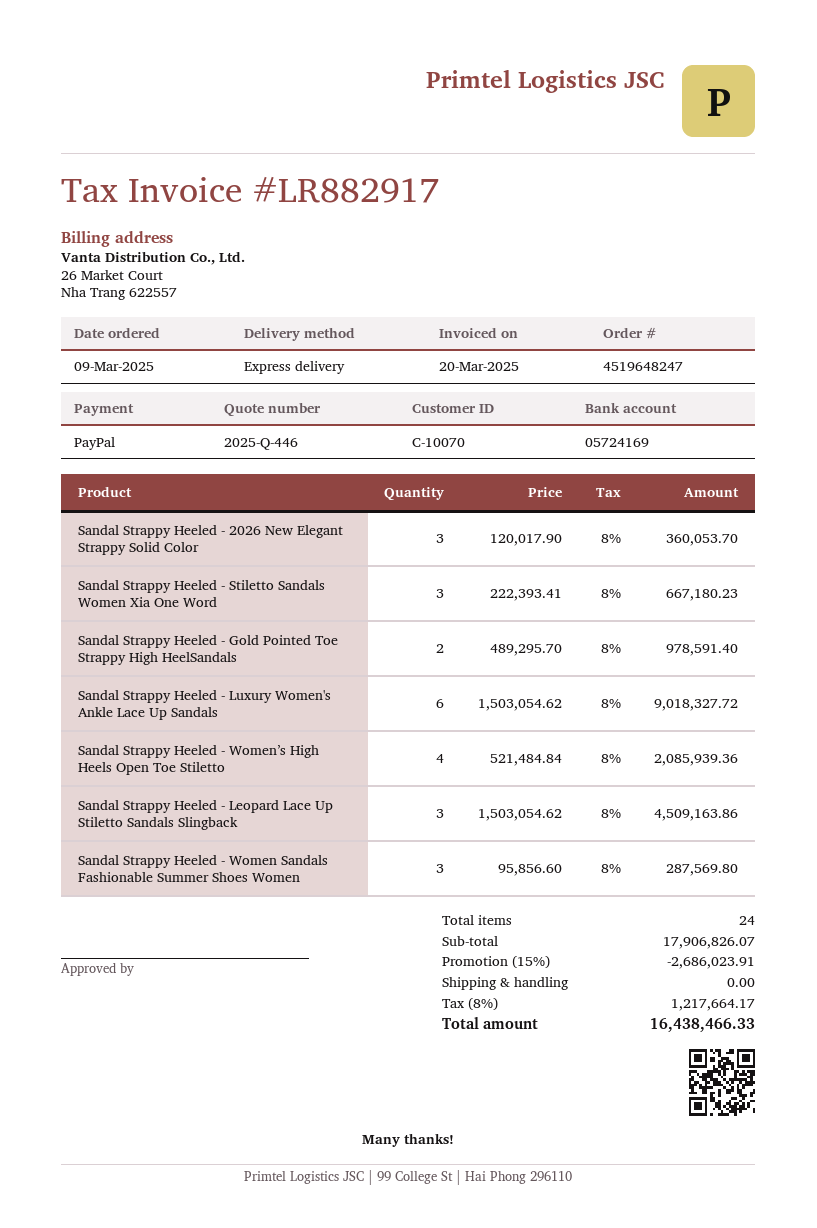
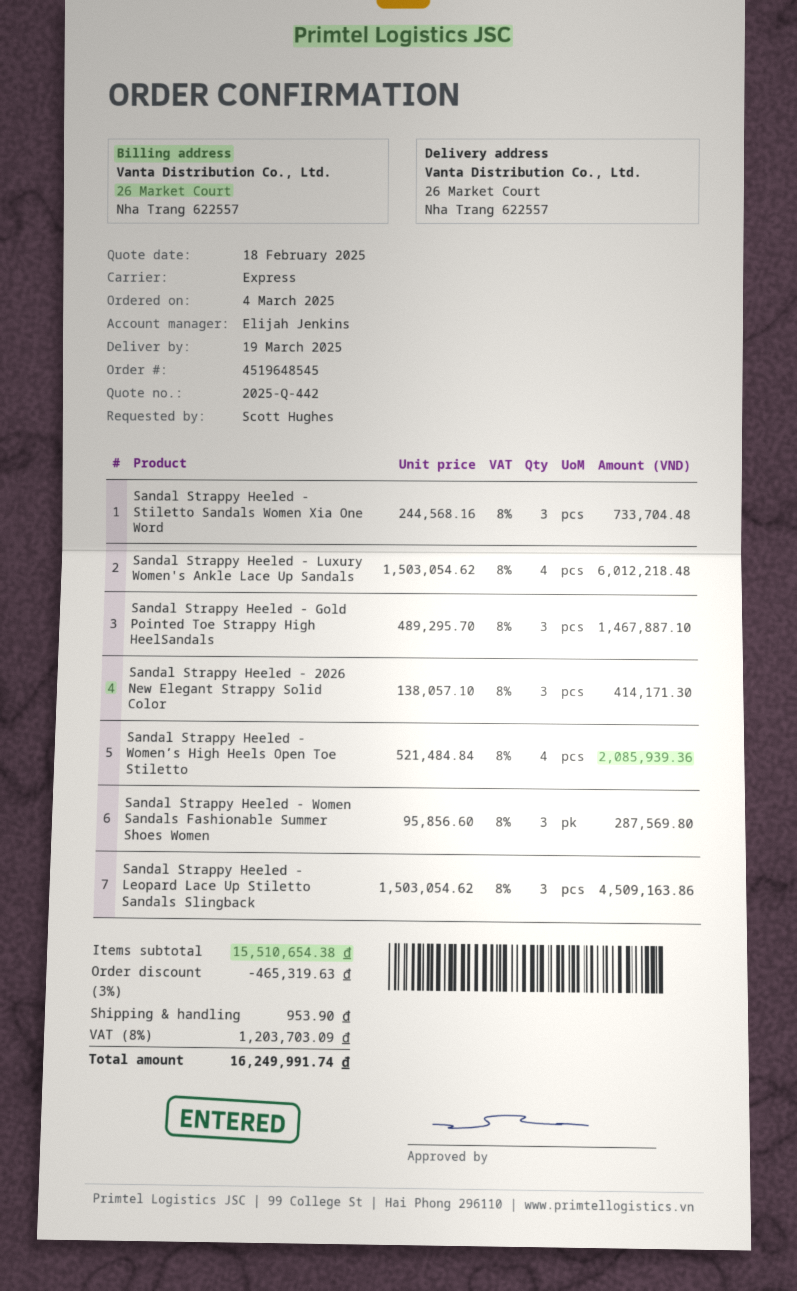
quote number: 2025-Q-446 -> 2025-Q-442
order number: 4519648247 -> 4519648545
order date: 2025-03-09 -> 2025-03-04
Sandal Strappy Heeled - 2026 New Elegant Strappy Solid Color: 3 x 120017.90 = 360053.70 -> 3 x 138057.10 = 414171.30
Sandal Strappy Heeled - Stiletto Sandals Women Xia One Word: 3 x 222393.41 = 667180.23 -> 3 x 244568.16 = 733704.48
Sandal Strappy Heeled - Gold Pointed Toe Strappy High HeelSandals: 2 x 489295.70 = 978591.40 -> 3 x 489295.70 = 1467887.10
Sandal Strappy Heeled - Luxury Women's Ankle Lace Up Sandals: 6 x 1503054.62 = 9018327.72 -> 4 x 1503054.62 = 6012218.48
subtotal: 17906826.07 -> 15510654.38
discount: 15% = 2686023.91 -> 3% = 465319.63
shipping: 0.00 -> 953.90
tax: 8% = 1217664.17 -> 8% = 1203703.09
total: 16438466.33 -> 16249991.74

